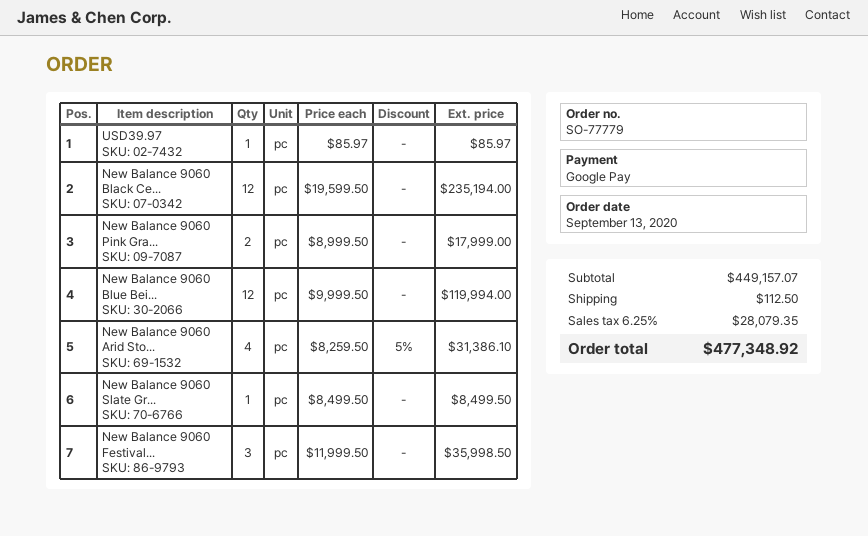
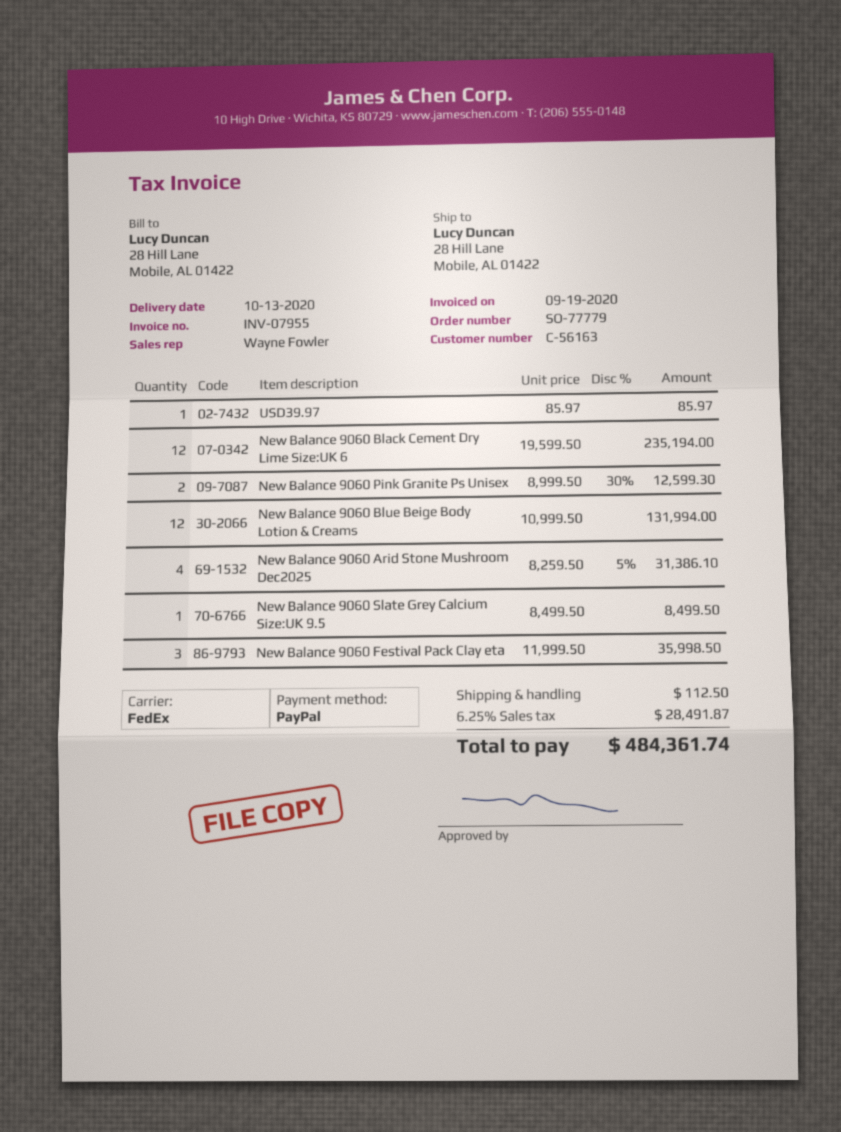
payment method: Google Pay -> PayPal
New Balance 9060 Pink Gra...: 2 x 8999.50 = 17999.00 -> 2 x 8999.50 - 30% = 12599.30
New Balance 9060 Blue Bei...: 12 x 9999.50 = 119994.00 -> 12 x 10999.50 = 131994.00
tax: 6.25% = 28079.35 -> 6.25% = 28491.87
total: 477348.92 -> 484361.74

